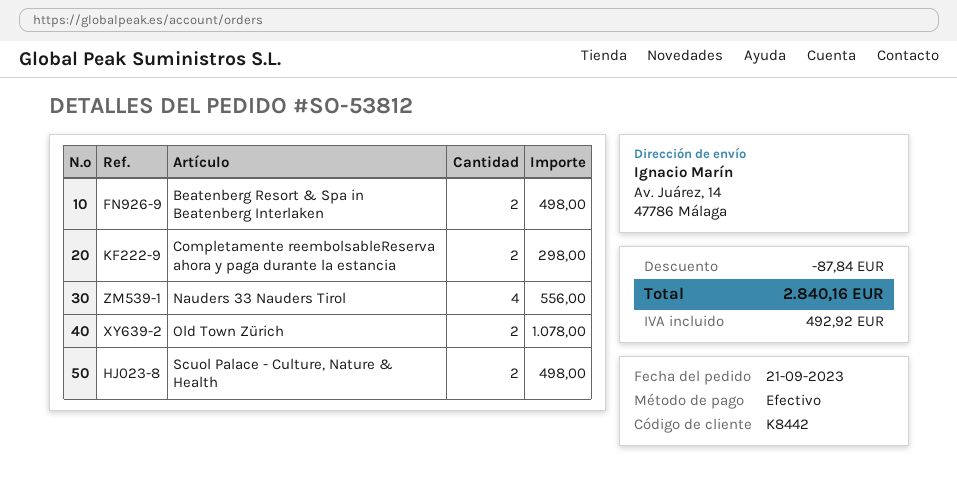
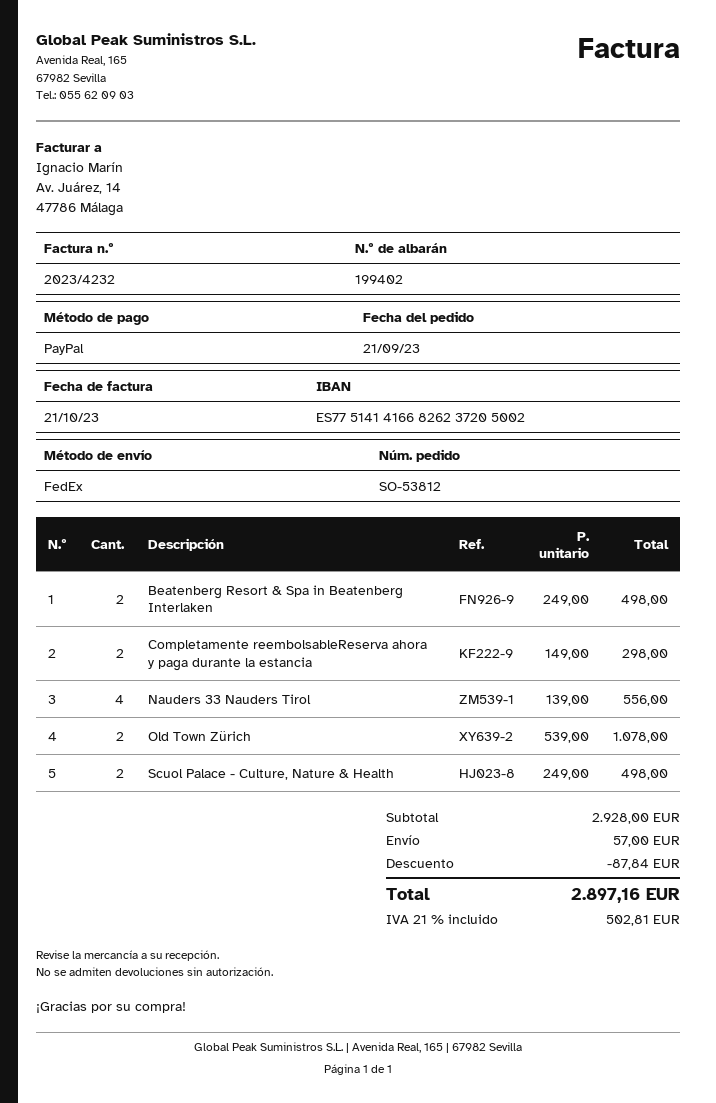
payment method: cash -> PayPal
shipping: none -> 57.00
tax: 492.92 -> 502.81
total: 2840.16 -> 2897.16

